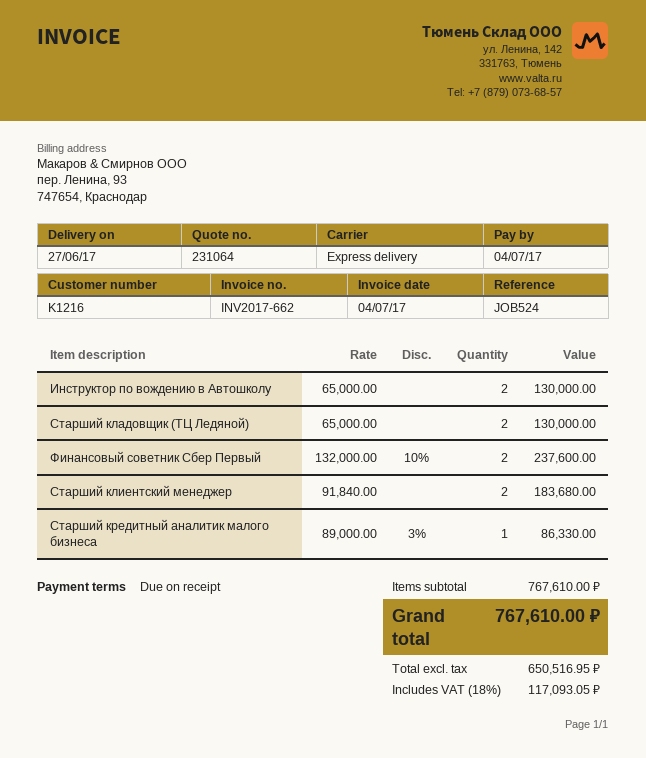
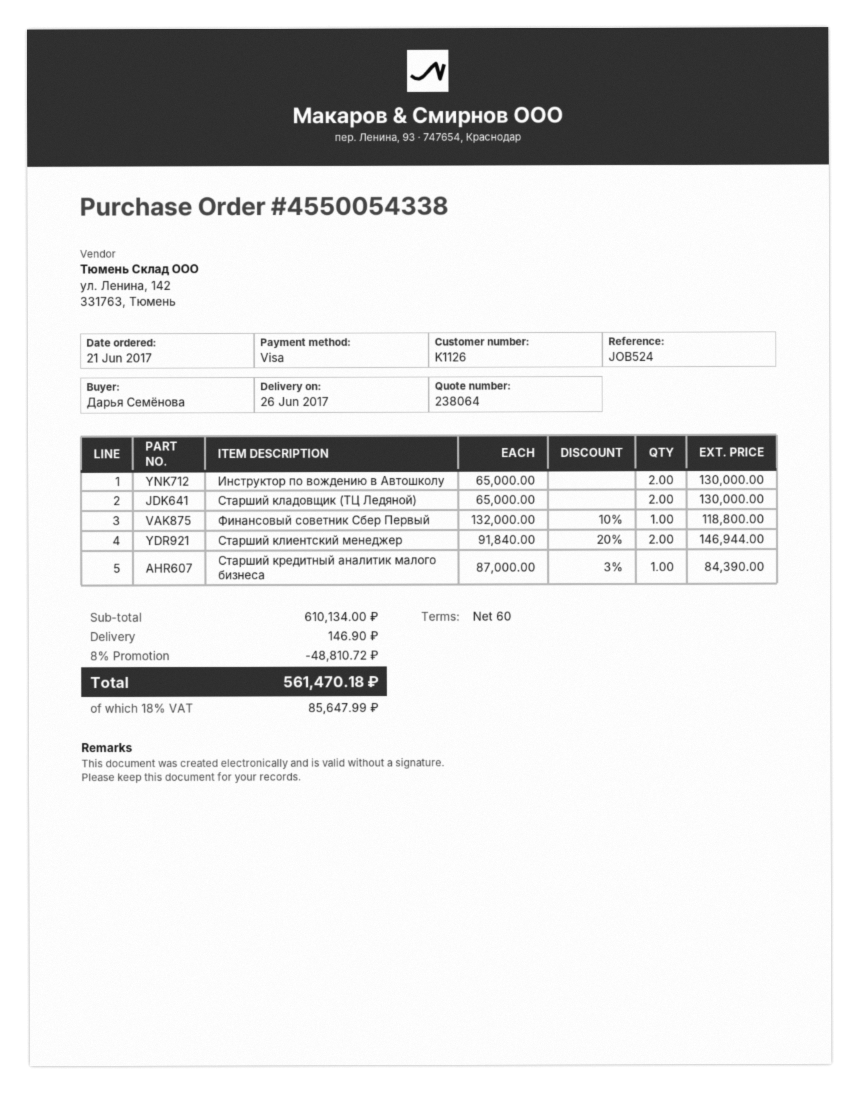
quote number: 231064 -> 238064
delivery date: 2017-06-27 -> 2017-06-26
payment terms: on receipt -> 60 days
customer number: K1216 -> K1126
Финансовый советник Сбер Первый: 2 x 132000.00 - 10% = 237600.00 -> 1 x 132000.00 - 10% = 118800.00
Старший клиентский менеджер: 2 x 91840.00 = 183680.00 -> 2 x 91840.00 - 20% = 146944.00
Старший кредитный аналитик малого бизнеса: 1 x 89000.00 - 3% = 86330.00 -> 1 x 87000.00 - 3% = 84390.00
subtotal: 767610.00 -> 610134.00
discount: none -> 8% = 48810.72
shipping: none -> 146.90
tax: 18% = 117093.05 -> 18% = 85647.99
total: 767610.00 -> 561470.18

